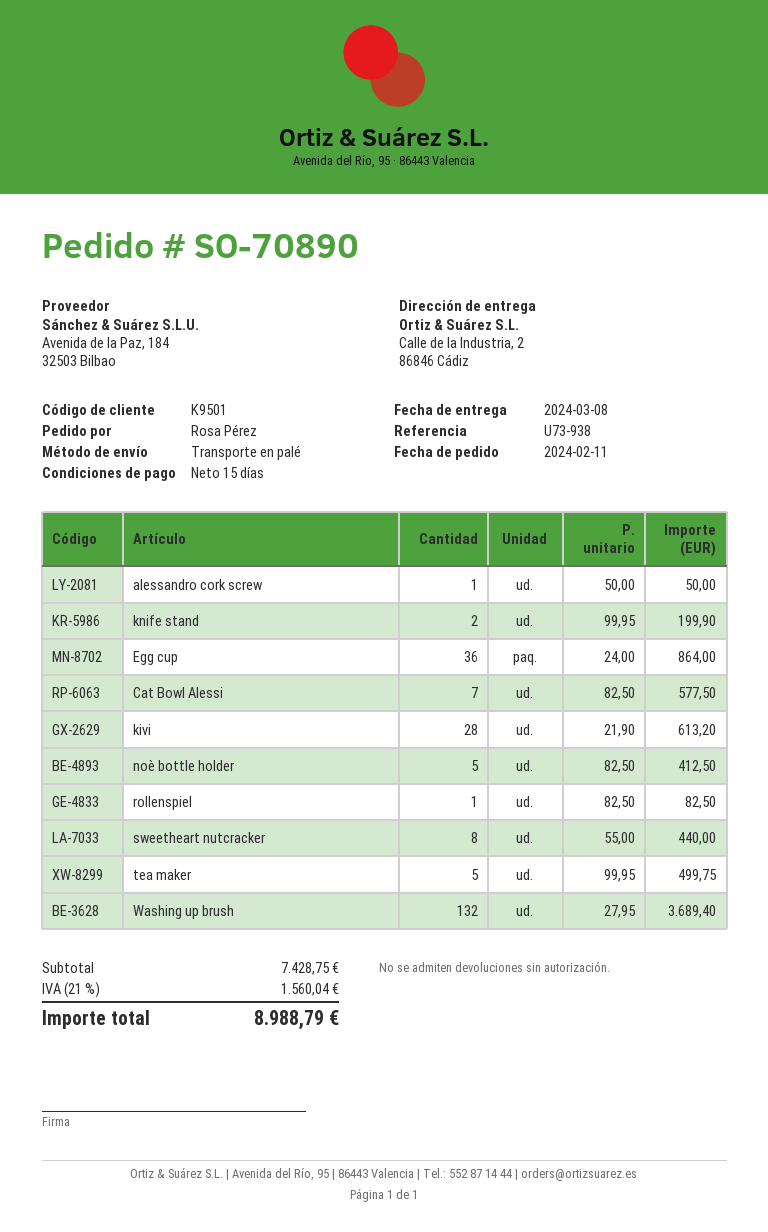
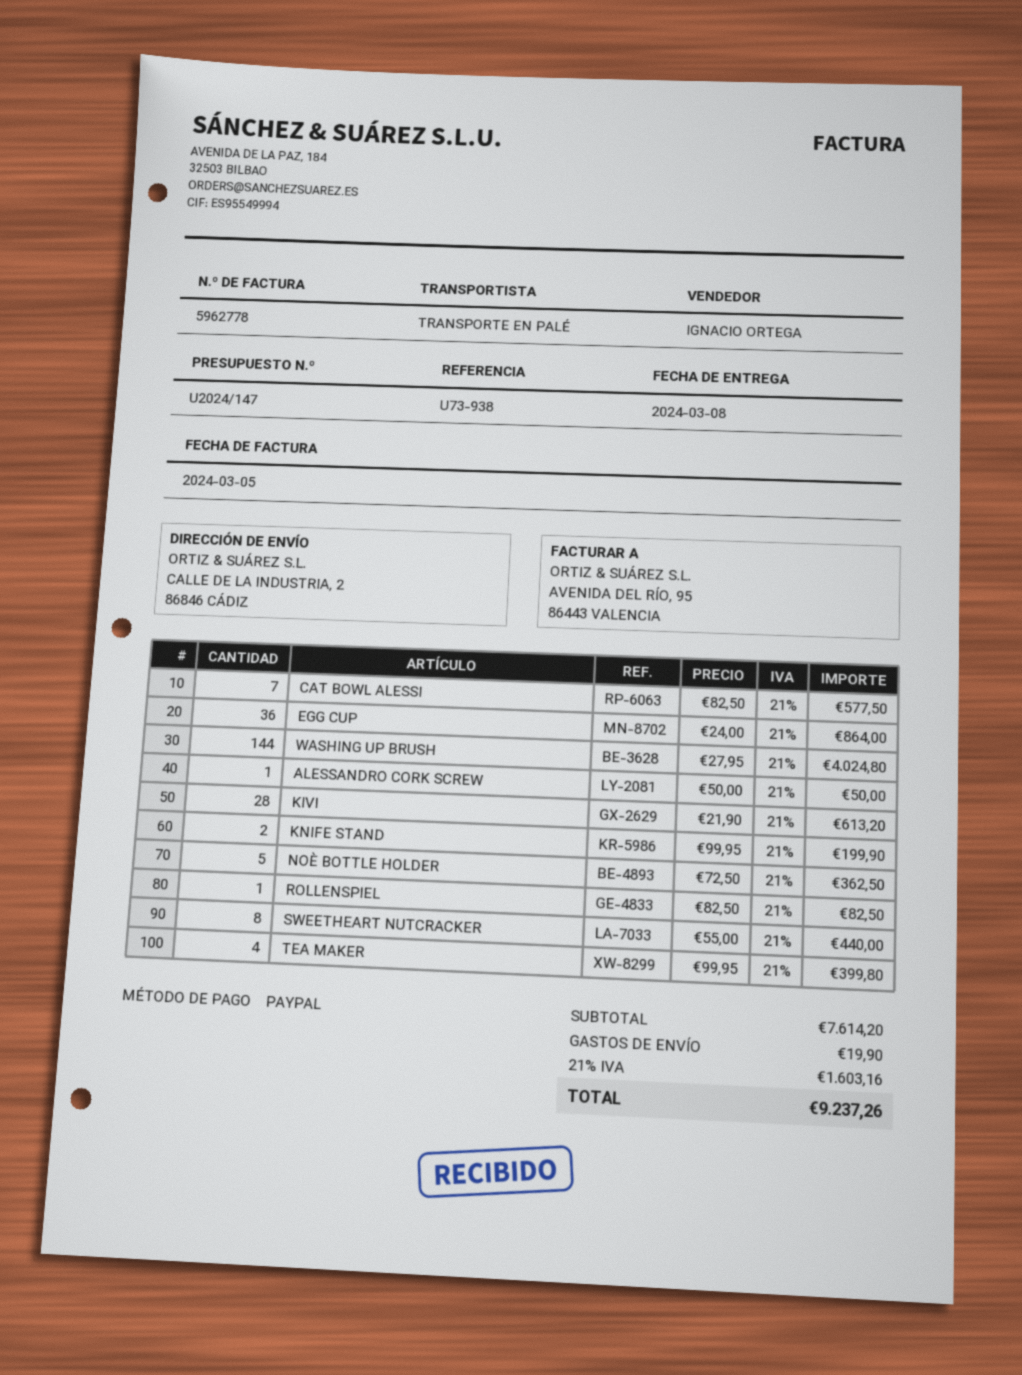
noè bottle holder: 5 x 82.50 = 412.50 -> 5 x 72.50 = 362.50
tea maker: 5 x 99.95 = 499.75 -> 4 x 99.95 = 399.80
Washing up brush: 132 x 27.95 = 3689.40 -> 144 x 27.95 = 4024.80
subtotal: 7428.75 -> 7614.20
shipping: none -> 19.90
tax: 21% = 1560.04 -> 21% = 1603.16
total: 8988.79 -> 9237.26

